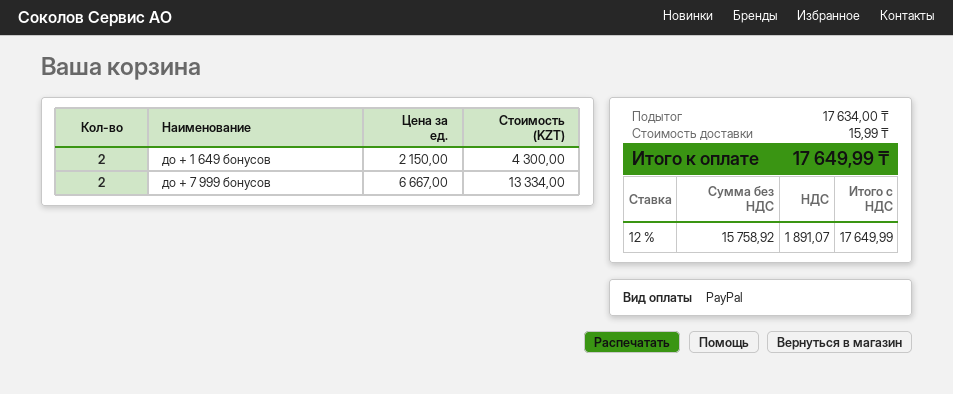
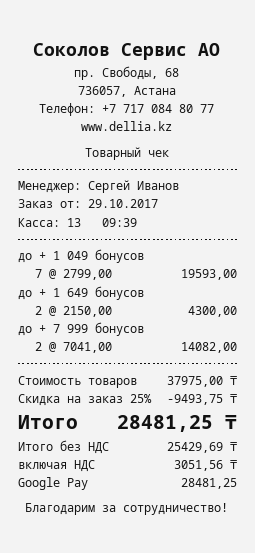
payment method: PayPal -> Google Pay
до + 7 999 бонусов: 2 x 6667.00 = 13334.00 -> 2 x 7041.00 = 14082.00
до + 1 049 бонусов: none -> 7 x 2799.00 = 19593.00
subtotal: 17634.00 -> 37975.00
discount: none -> 25% = 9493.75
shipping: 15.99 -> none
net: 15758.92 -> 25429.69
tax: 1891.07 -> 3051.56
total: 17649.99 -> 28481.25

